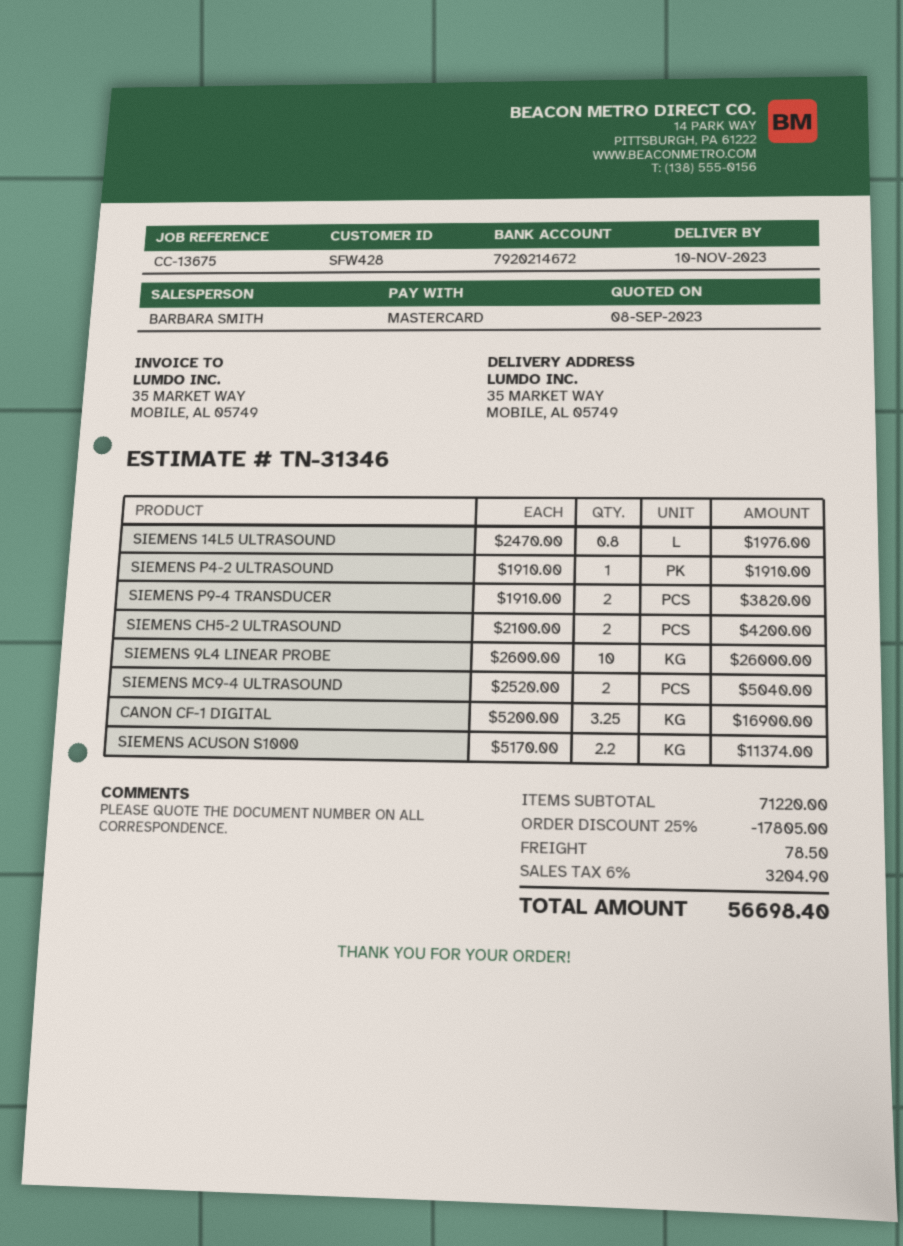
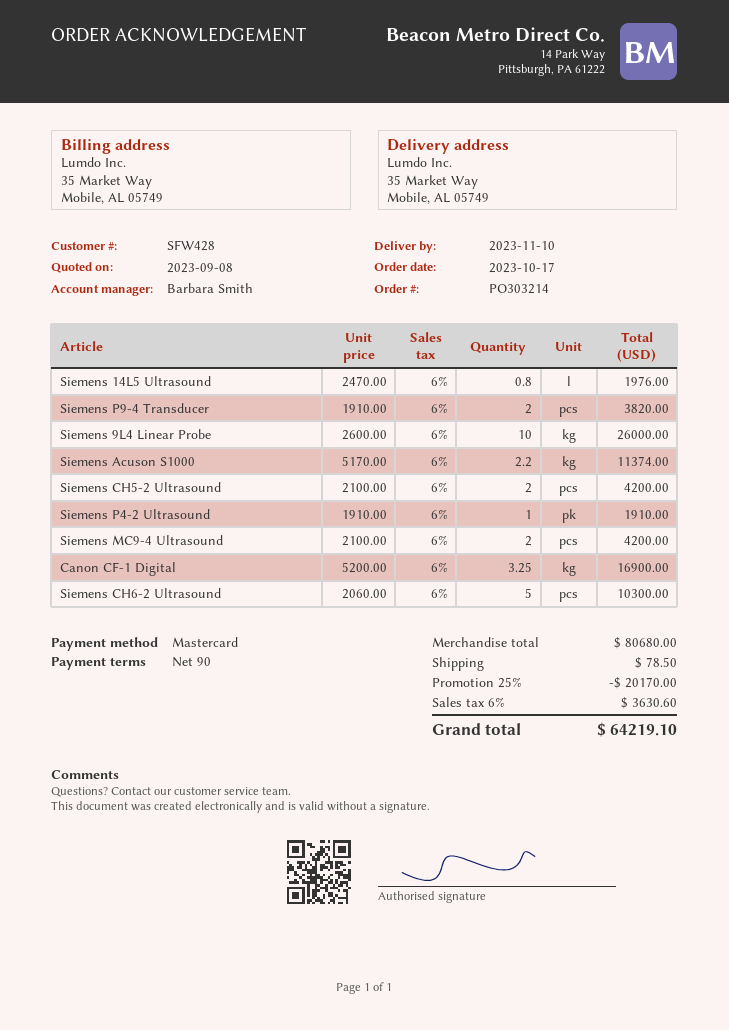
SIEMENS MC9-4 ULTRASOUND: 2 x 2520.00 = 5040.00 -> 2 x 2100.00 = 4200.00
Siemens CH6-2 Ultrasound: none -> 5 x 2060.00 = 10300.00
subtotal: 71220.00 -> 80680.00
discount: 25% = 17805.00 -> 25% = 20170.00
tax: 6% = 3204.90 -> 6% = 3630.60
total: 56698.40 -> 64219.10

